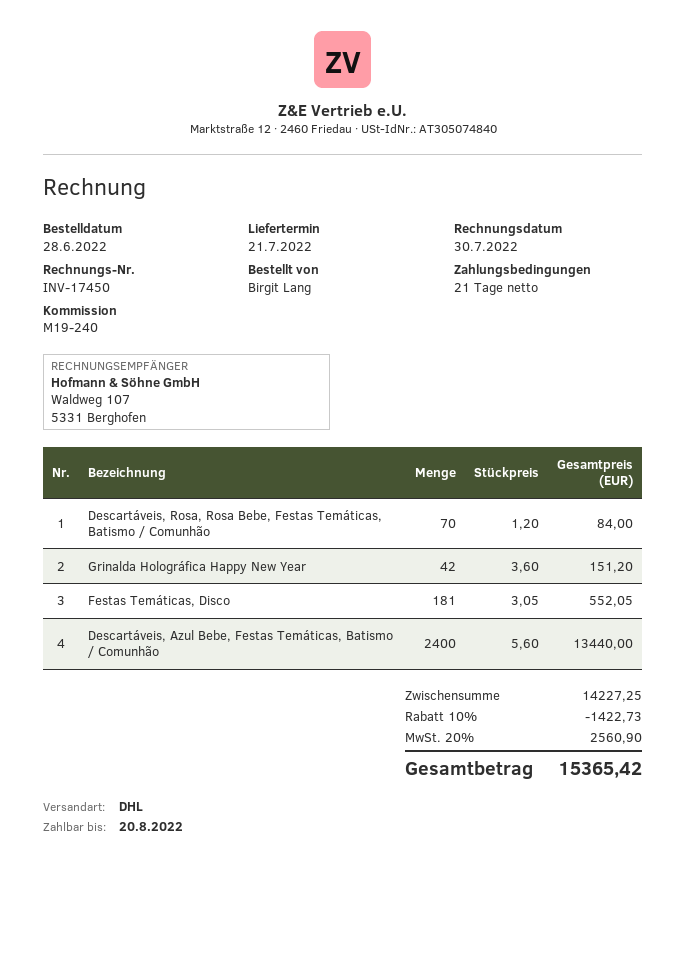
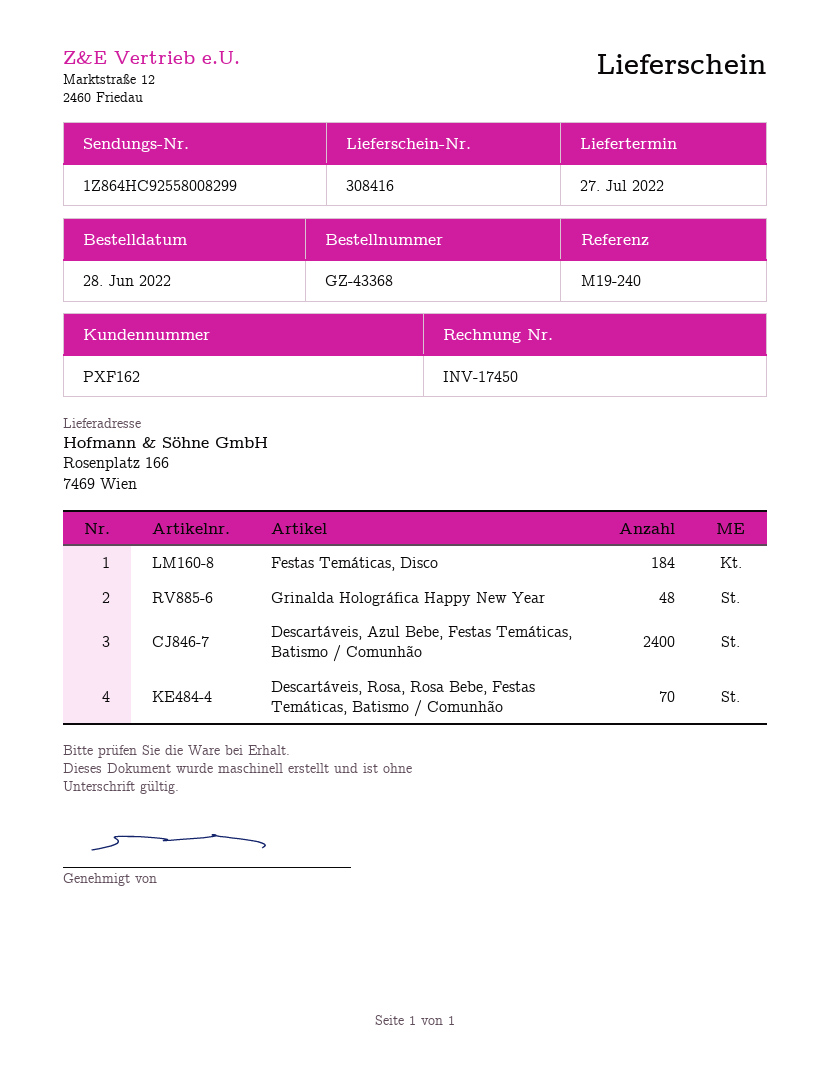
delivery date: 2022-07-21 -> 2022-07-27
Grinalda Holográfica Happy New Year: 42 -> 48
Festas Temáticas, Disco: 181 -> 184

